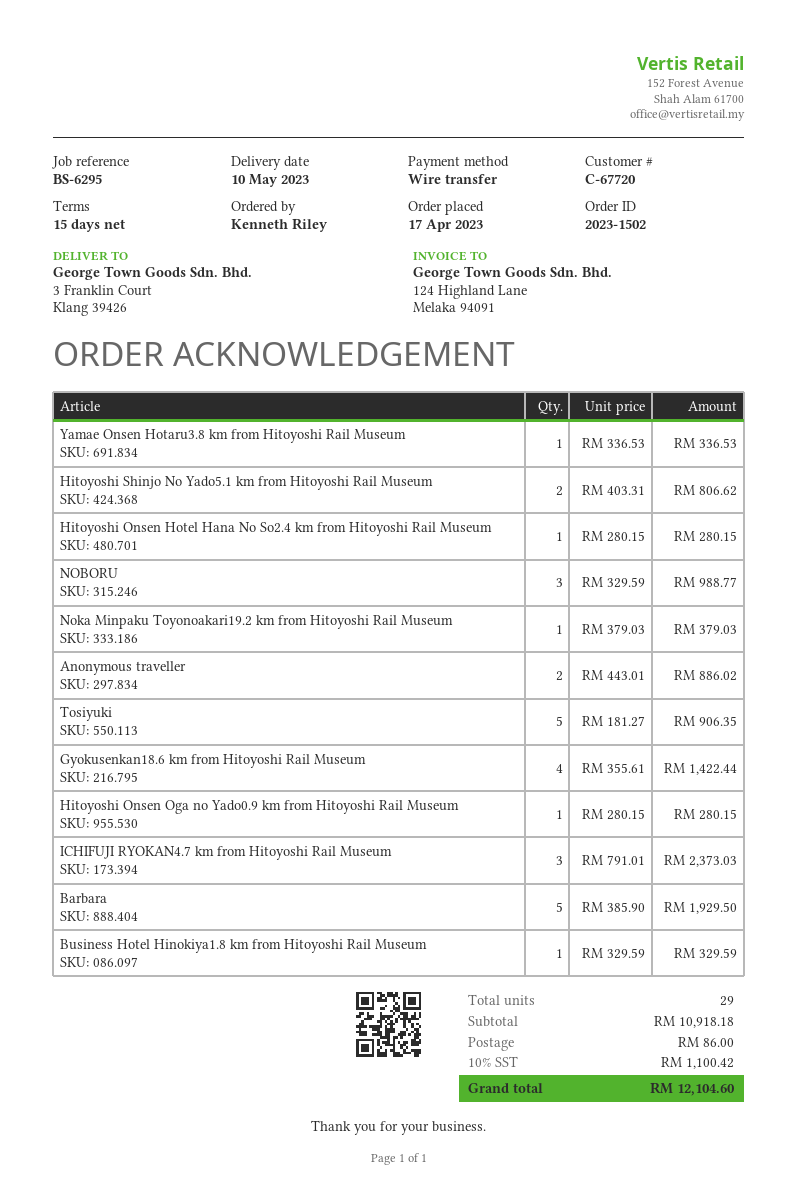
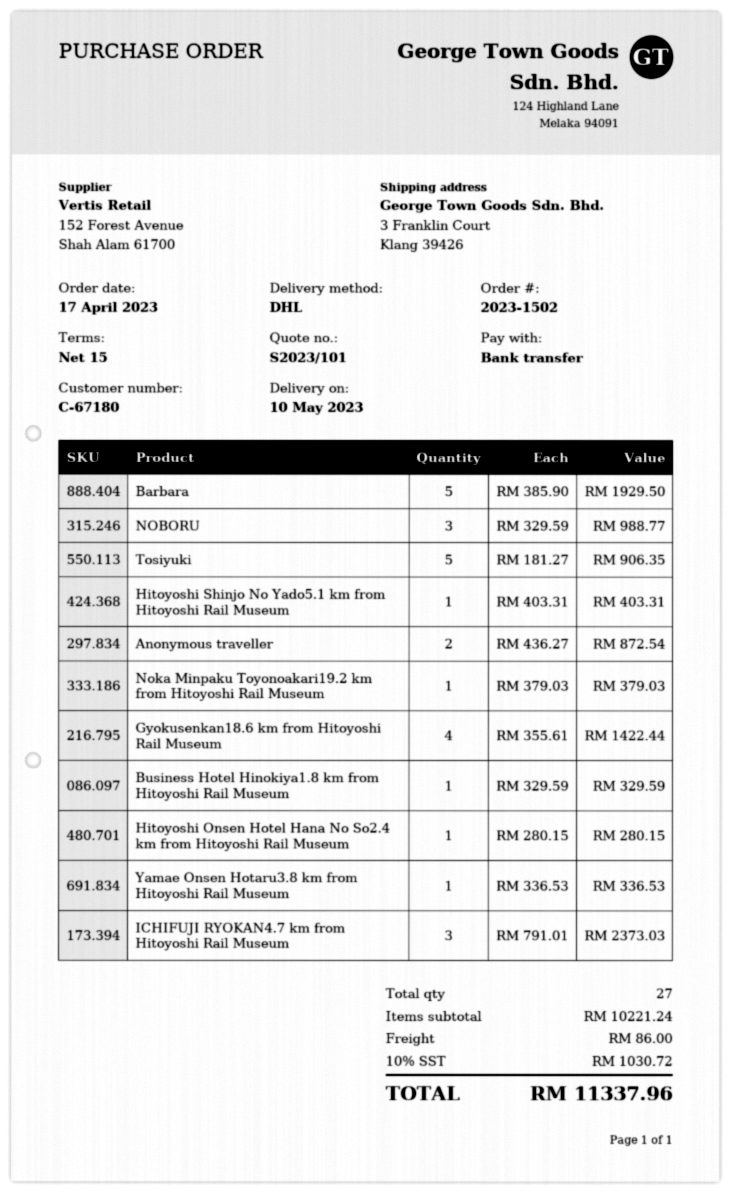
customer number: C-67720 -> C-67180
Hitoyoshi Shinjo No Yado5.1 km from Hitoyoshi Rail Museum: 2 x 403.31 = 806.62 -> 1 x 403.31 = 403.31
Anonymous traveller: 2 x 443.01 = 886.02 -> 2 x 436.27 = 872.54
Hitoyoshi Onsen Oga no Yado0.9 km from Hitoyoshi Rail Museum: 1 x 280.15 = 280.15 -> none
total quantity: 29 -> 27
subtotal: 10918.18 -> 10221.24
tax: 10% = 1100.42 -> 10% = 1030.72
total: 12104.60 -> 11337.96

